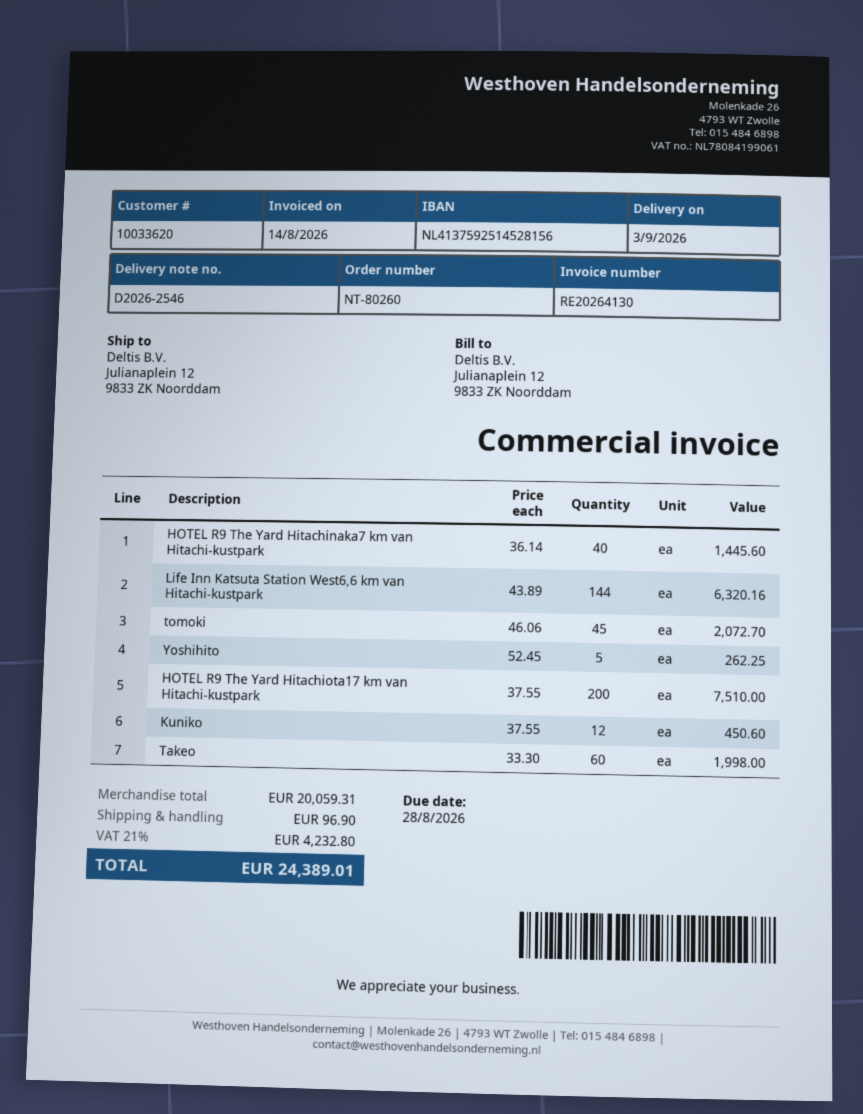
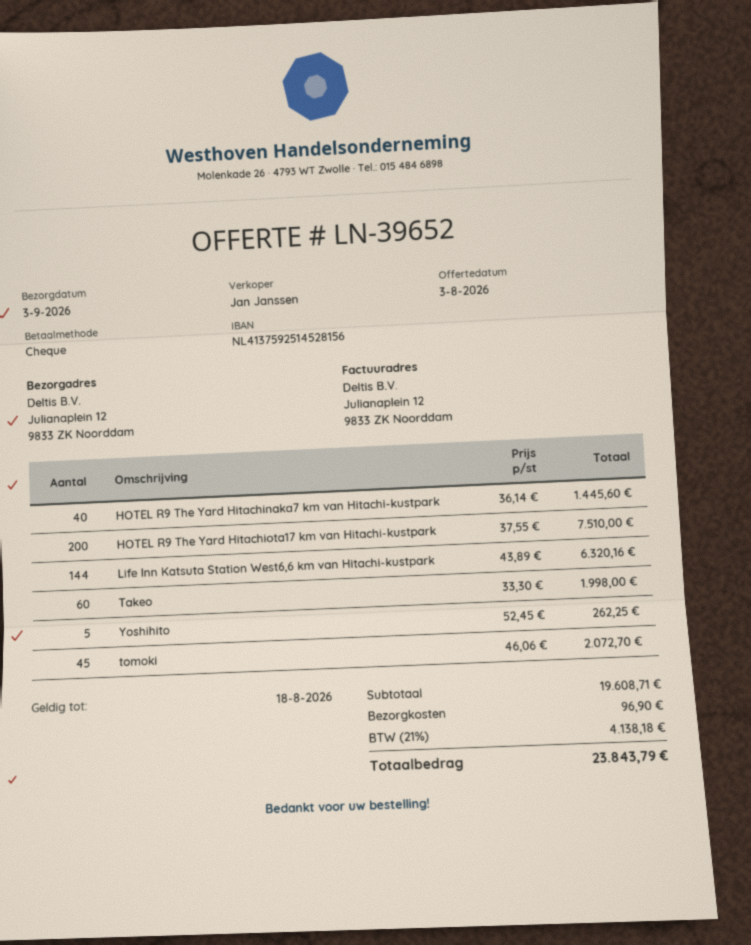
Kuniko: 12 x 37.55 = 450.60 -> none
subtotal: 20059.31 -> 19608.71
tax: 21% = 4232.80 -> 21% = 4138.18
total: 24389.01 -> 23843.79

